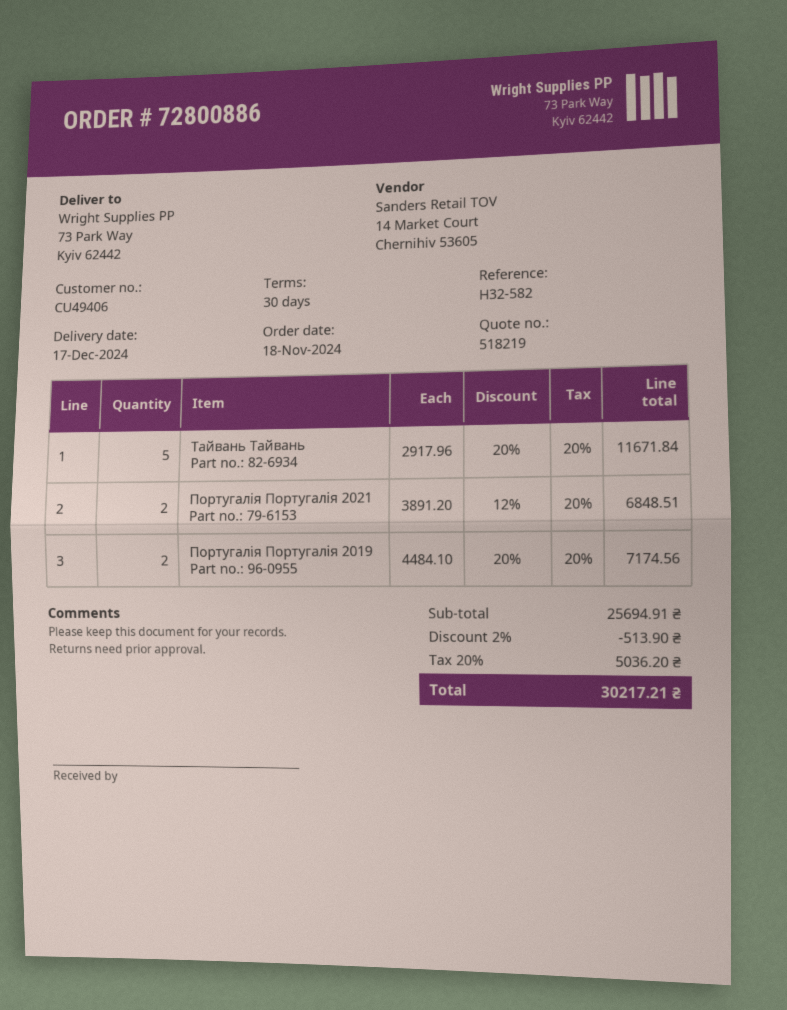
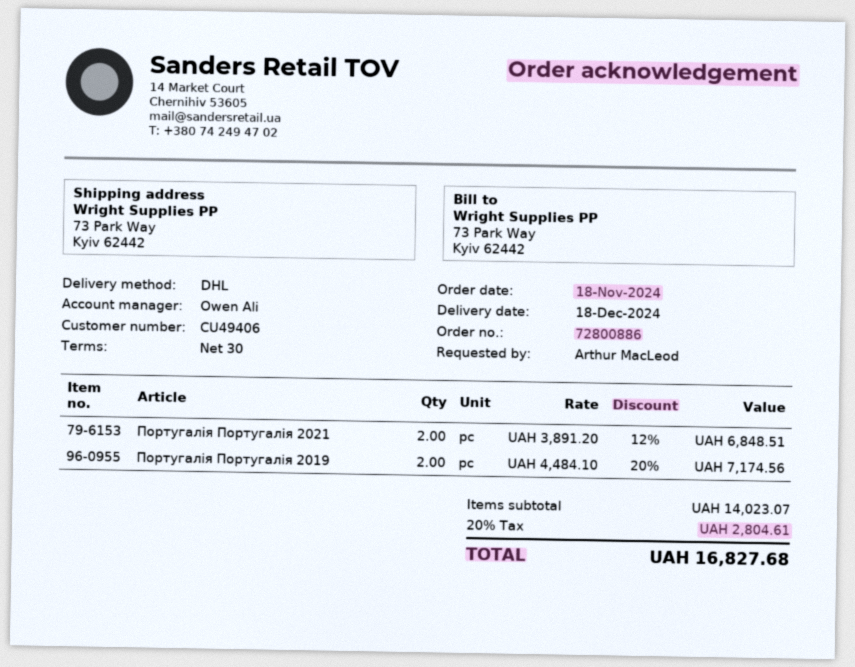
delivery date: 2024-12-17 -> 2024-12-18
Тайвань Тайвань: 5 x 2917.96 - 20% = 11671.84 -> none
subtotal: 25694.91 -> 14023.07
discount: 2% = 513.90 -> none
tax: 20% = 5036.20 -> 20% = 2804.61
total: 30217.21 -> 16827.68

